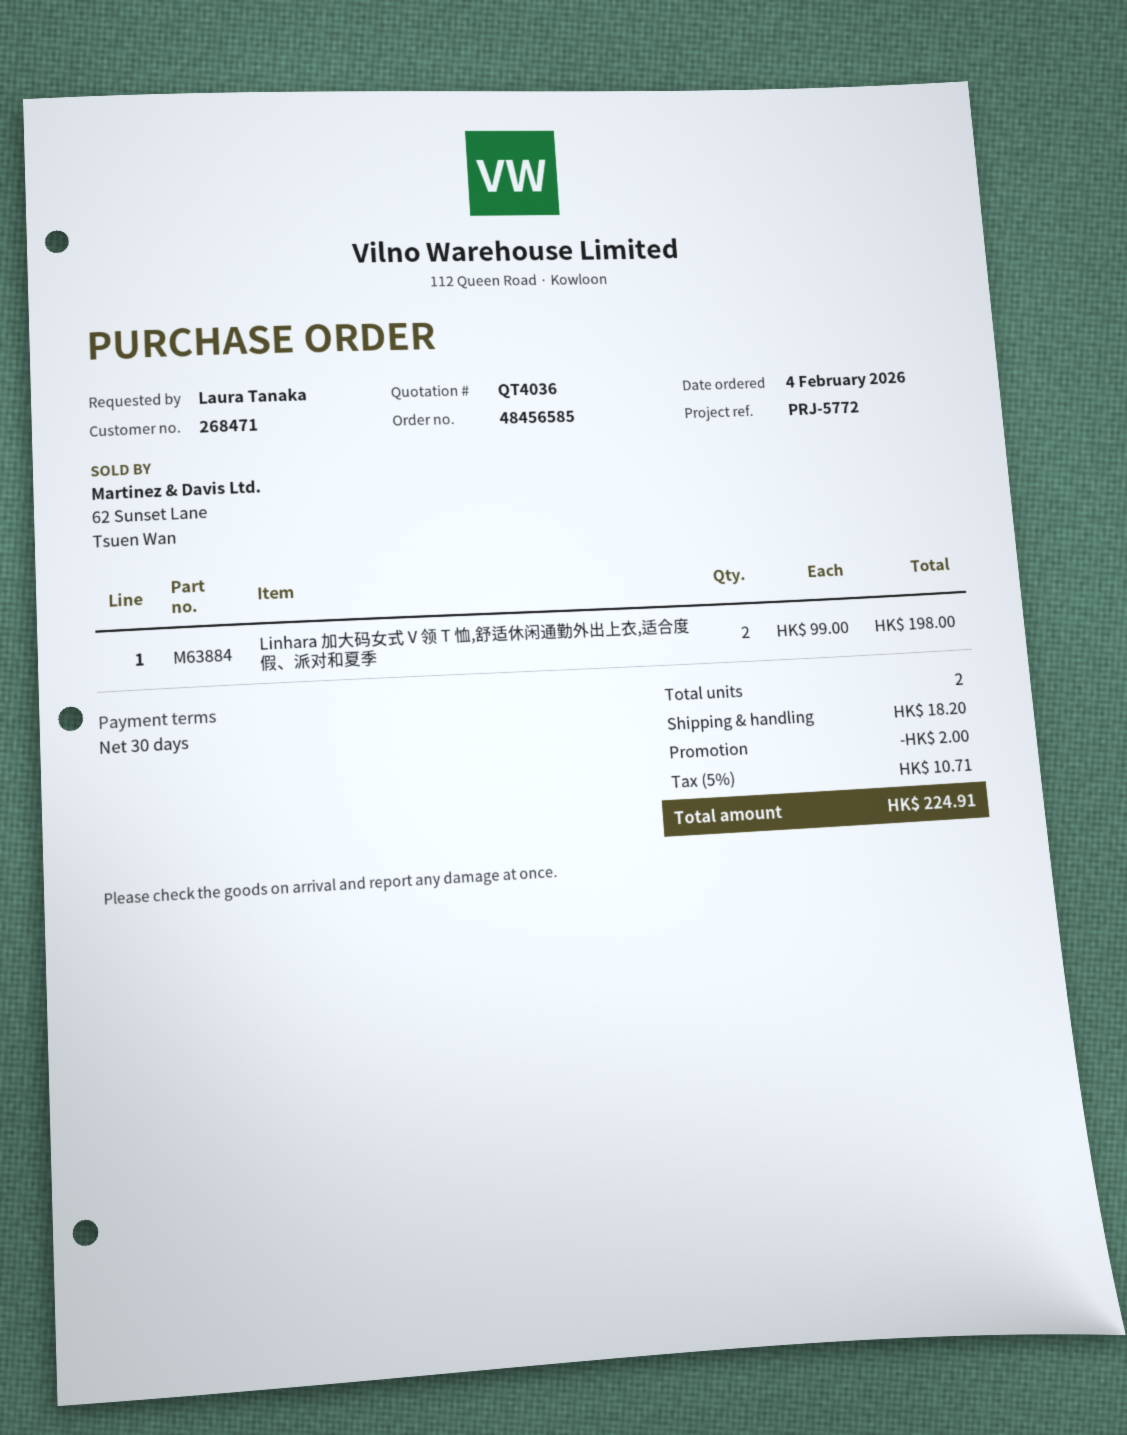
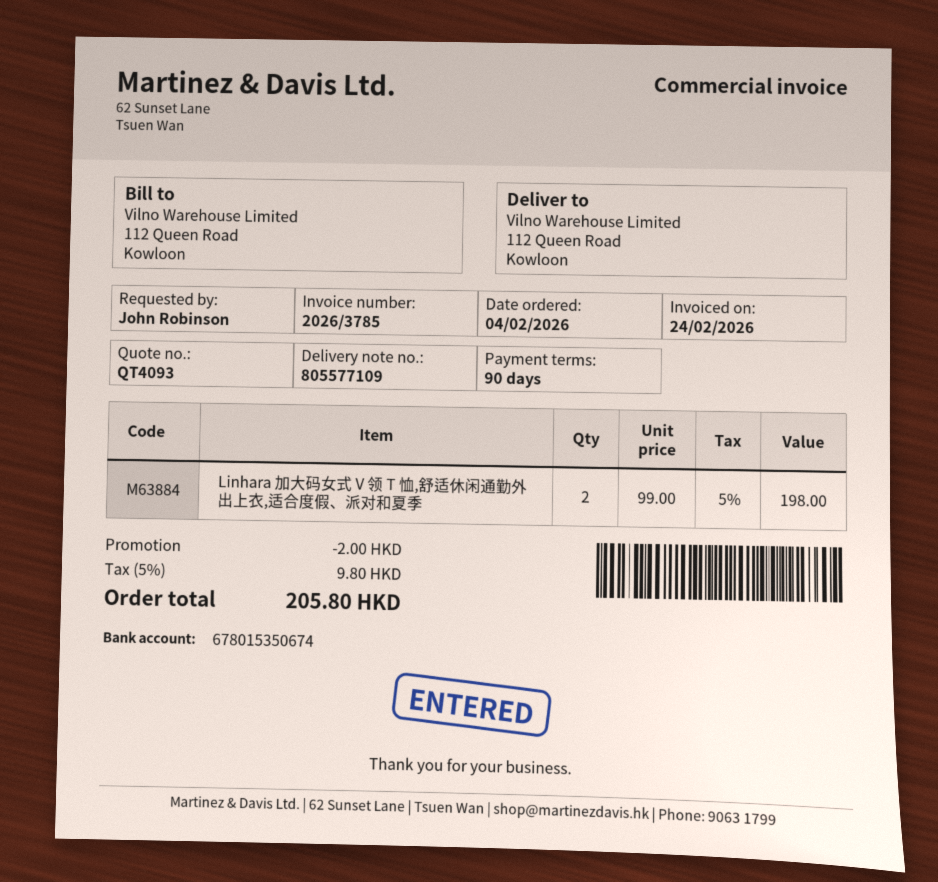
quote number: QT4036 -> QT4093
payment terms: 30 days -> 90 days
ordered by: Laura Tanaka -> John Robinson
shipping: 18.20 -> none
tax: 5% = 10.71 -> 5% = 9.80
total: 224.91 -> 205.80

